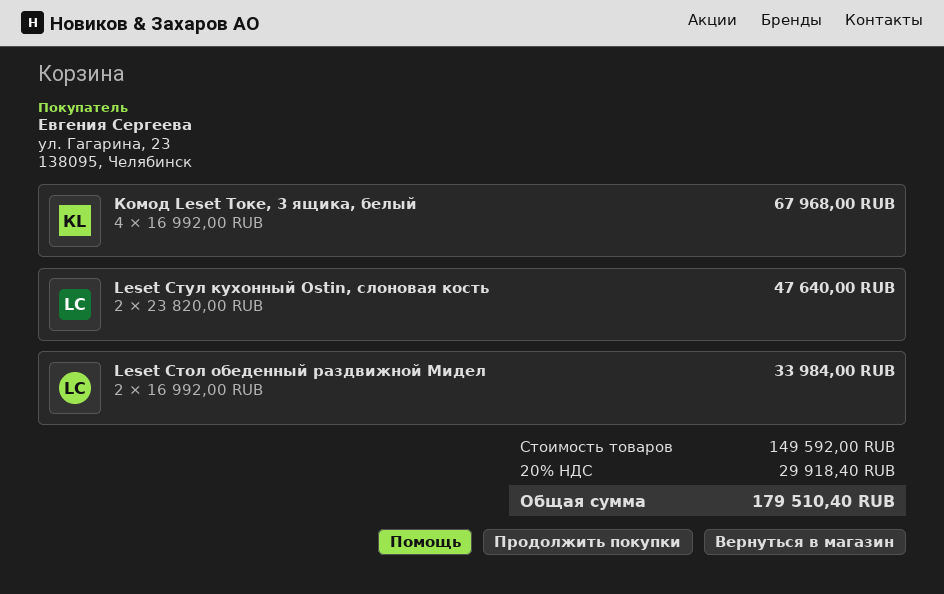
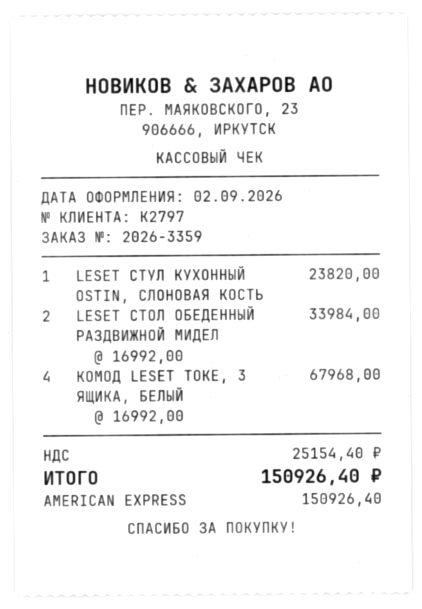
Leset Стул кухонный Ostin, слоновая кость: 2 x 23820.00 = 47640.00 -> 1 x 23820.00 = 23820.00
tax: 29918.40 -> 25154.40
total: 179510.40 -> 150926.40

